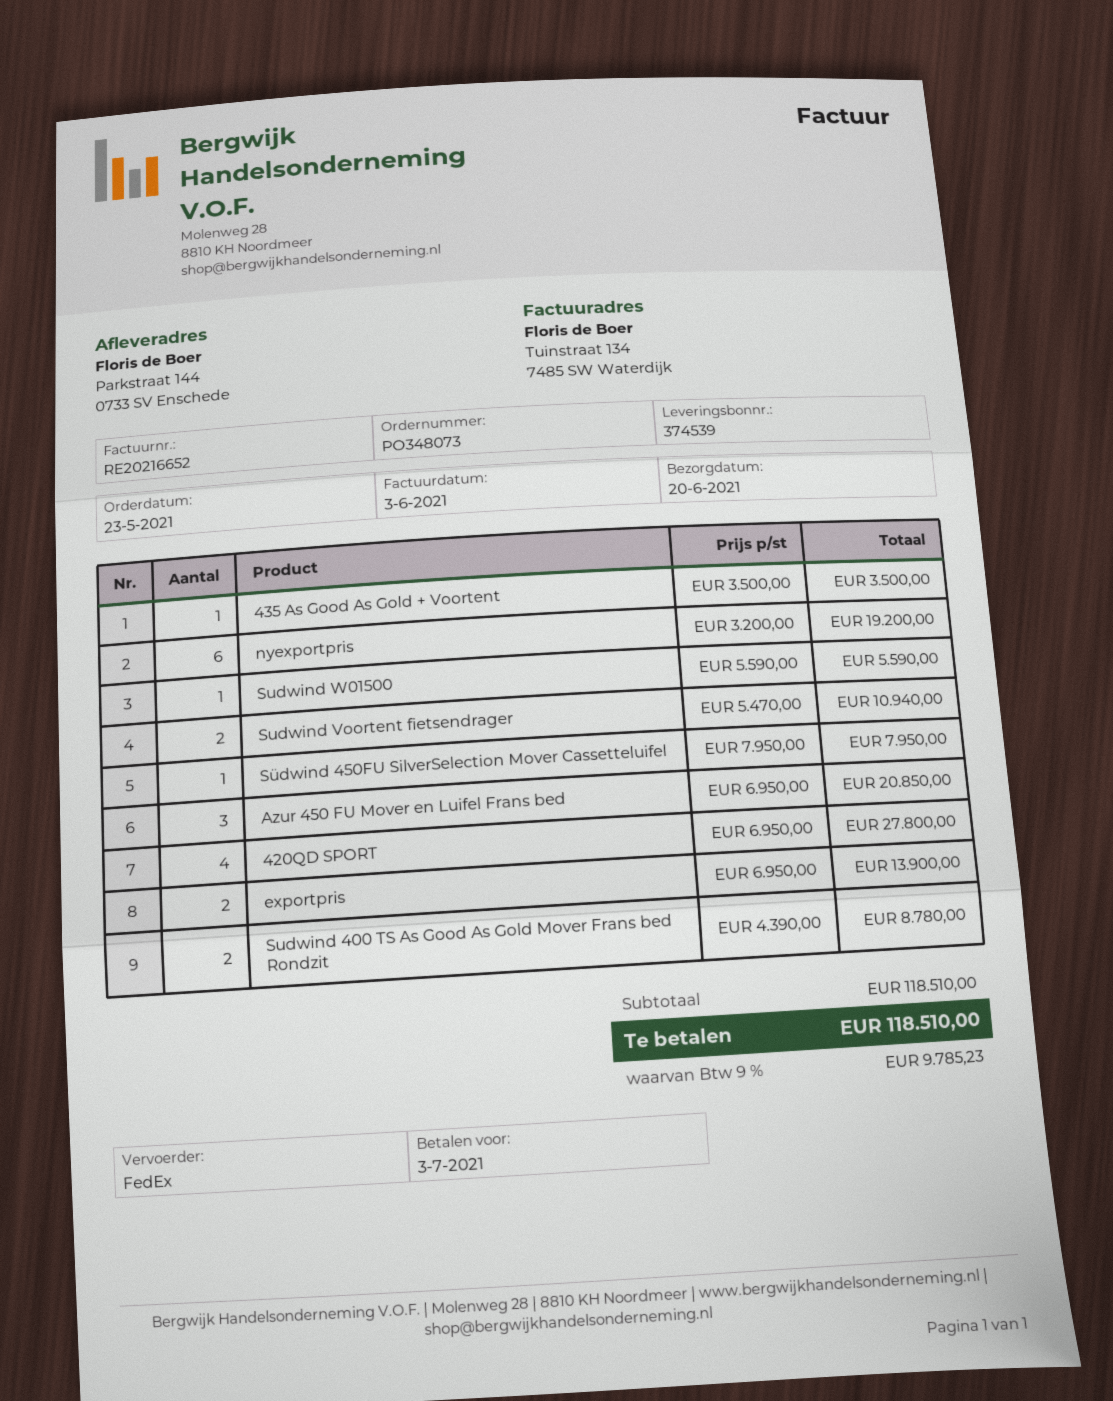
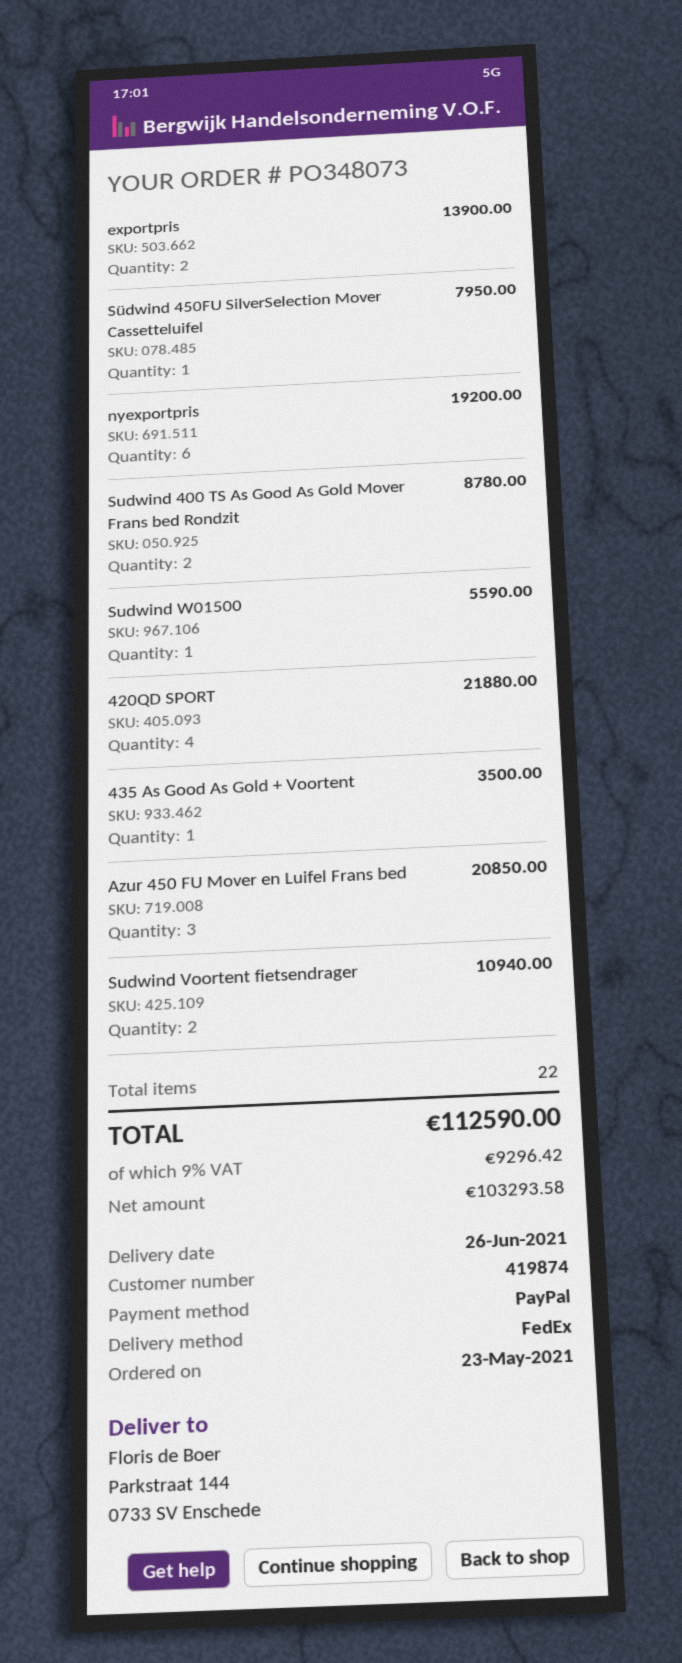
delivery date: 2021-06-20 -> 2021-06-26
420QD SPORT: 4 for 27800.00 -> 4 for 21880.00
tax: 9% = 9785.23 -> 9% = 9296.42
total: 118510.00 -> 112590.00

